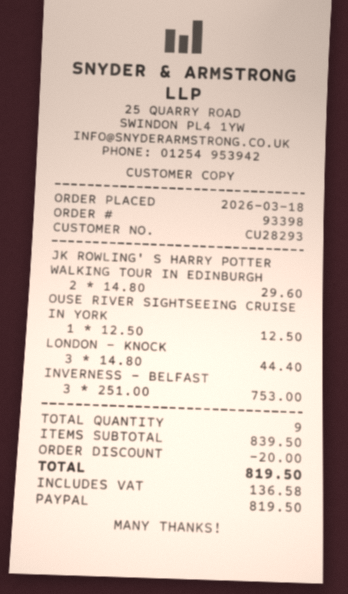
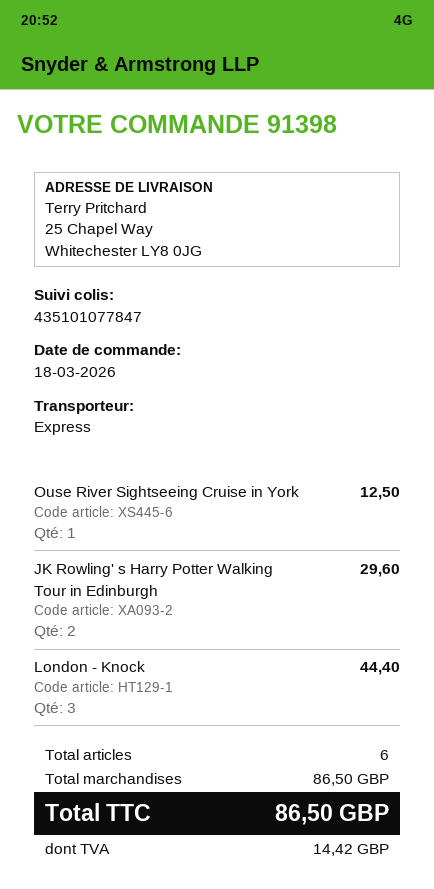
order number: 93398 -> 91398
INVERNESS - BELFAST: 3 for 753.00 -> none
total quantity: 9 -> 6
subtotal: 839.50 -> 86.50
discount: 20.00 -> none
tax: 136.58 -> 14.42
total: 819.50 -> 86.50

